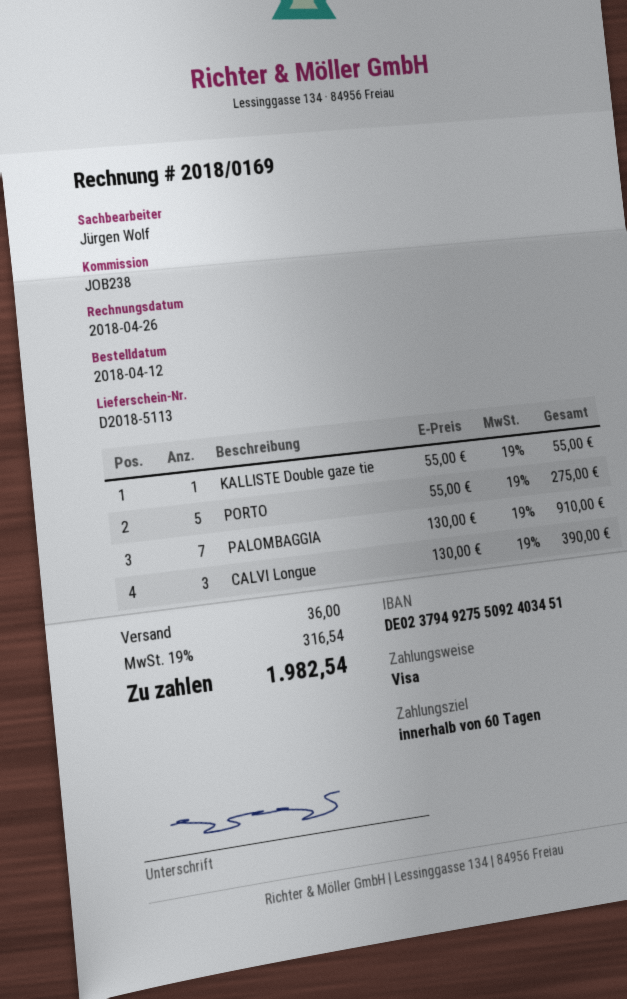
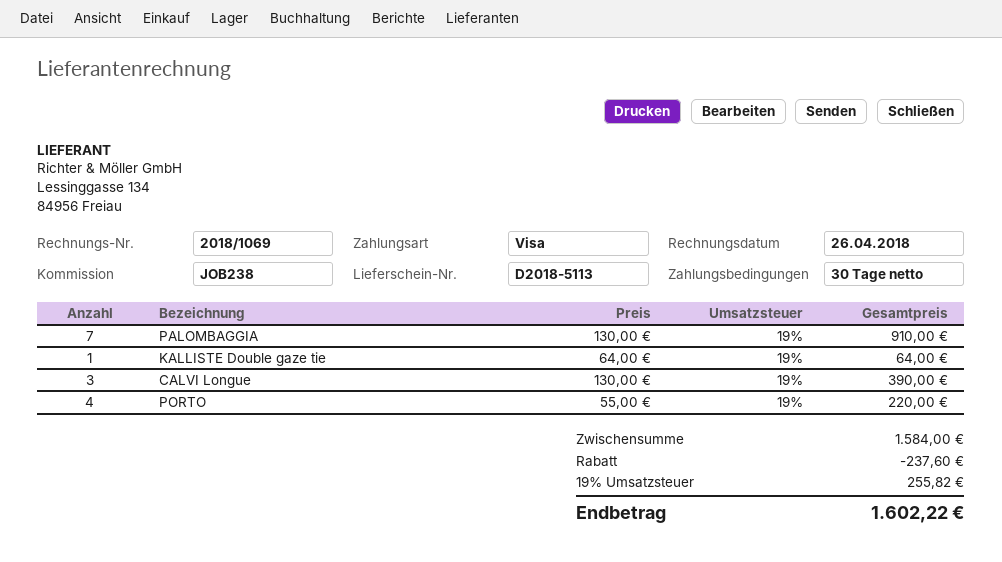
invoice number: 2018/0169 -> 2018/1069
payment terms: 60 days -> 30 days
KALLISTE Double gaze tie: 1 x 55.00 = 55.00 -> 1 x 64.00 = 64.00
PORTO: 5 x 55.00 = 275.00 -> 4 x 55.00 = 220.00
discount: none -> 237.60
shipping: 36.00 -> none
tax: 19% = 316.54 -> 19% = 255.82
total: 1982.54 -> 1602.22

